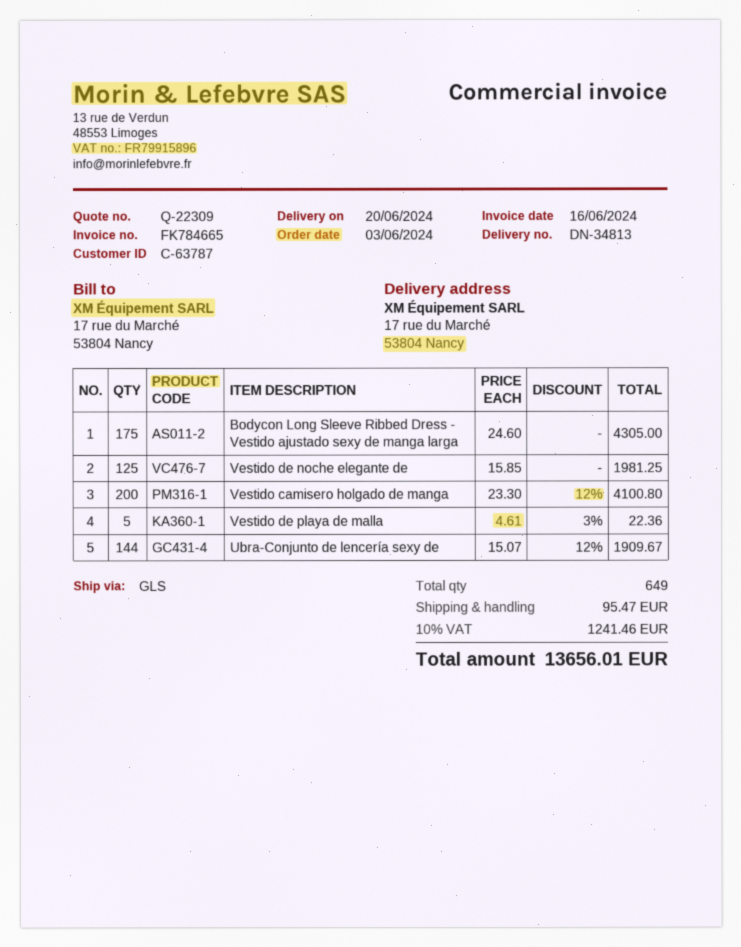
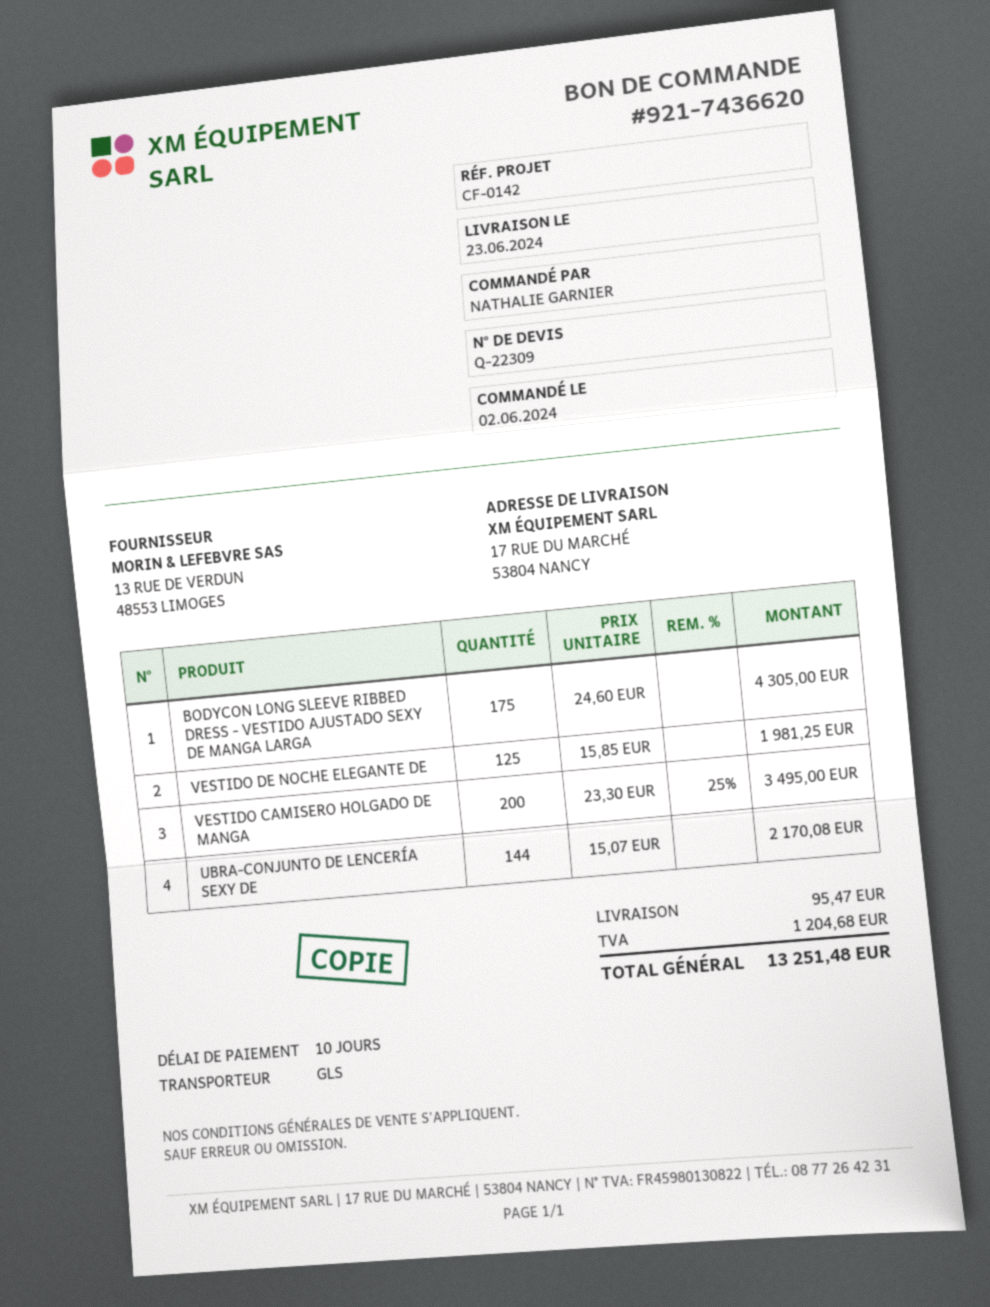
order date: 2024-06-03 -> 2024-06-02
delivery date: 2024-06-20 -> 2024-06-23
Vestido camisero holgado de manga: 200 x 23.30 - 12% = 4100.80 -> 200 x 23.30 - 25% = 3495.00
Vestido de playa de malla: 5 x 4.61 - 3% = 22.36 -> none
Ubra-Conjunto de lencería sexy de: 144 x 15.07 - 12% = 1909.67 -> 144 x 15.07 = 2170.08
tax: 1241.46 -> 1204.68
total: 13656.01 -> 13251.48

